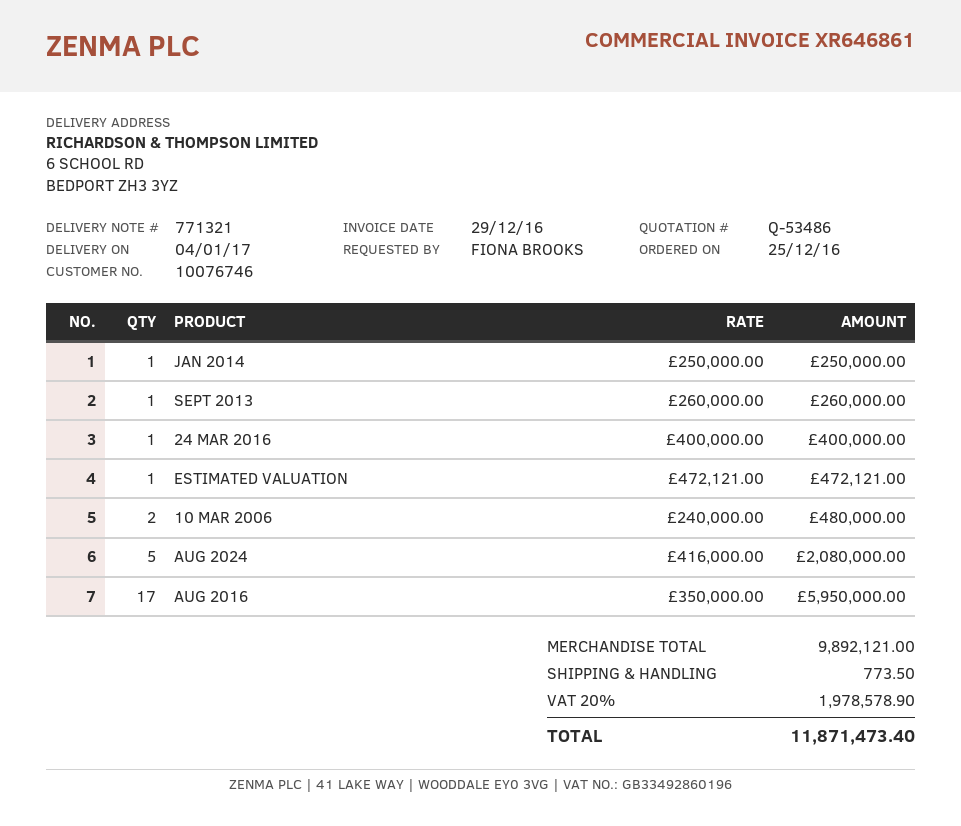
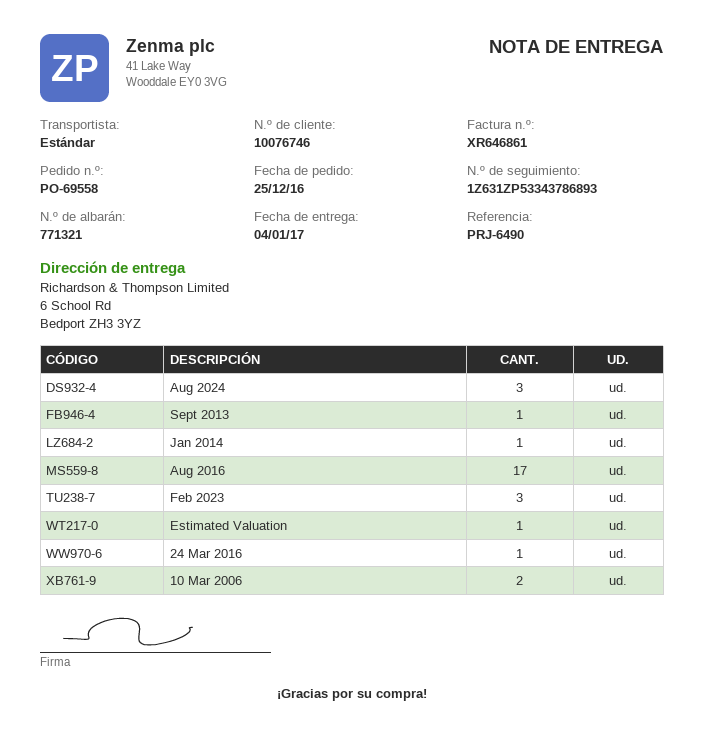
AUG 2024: 5 -> 3
Feb 2023: none -> 3

